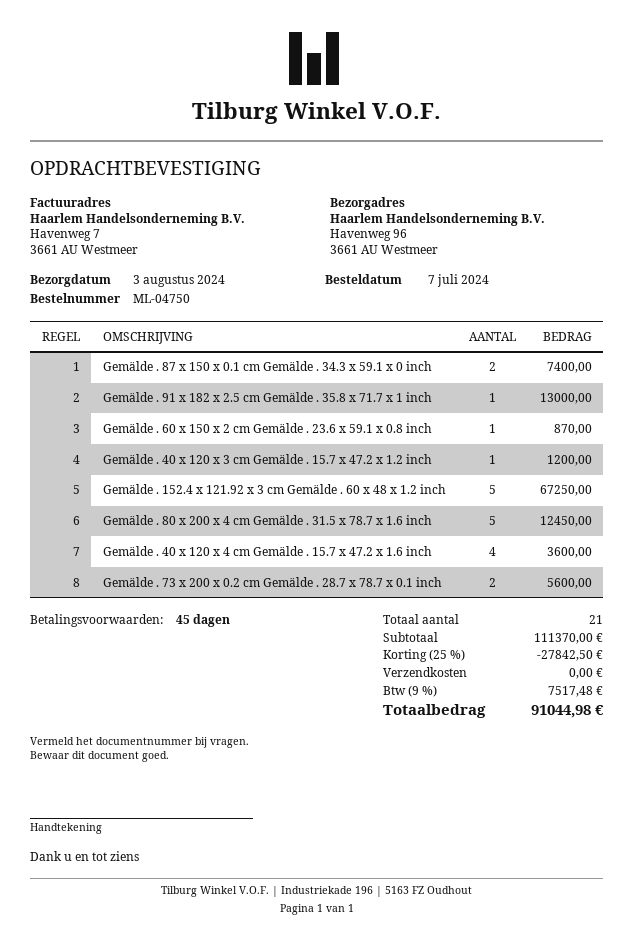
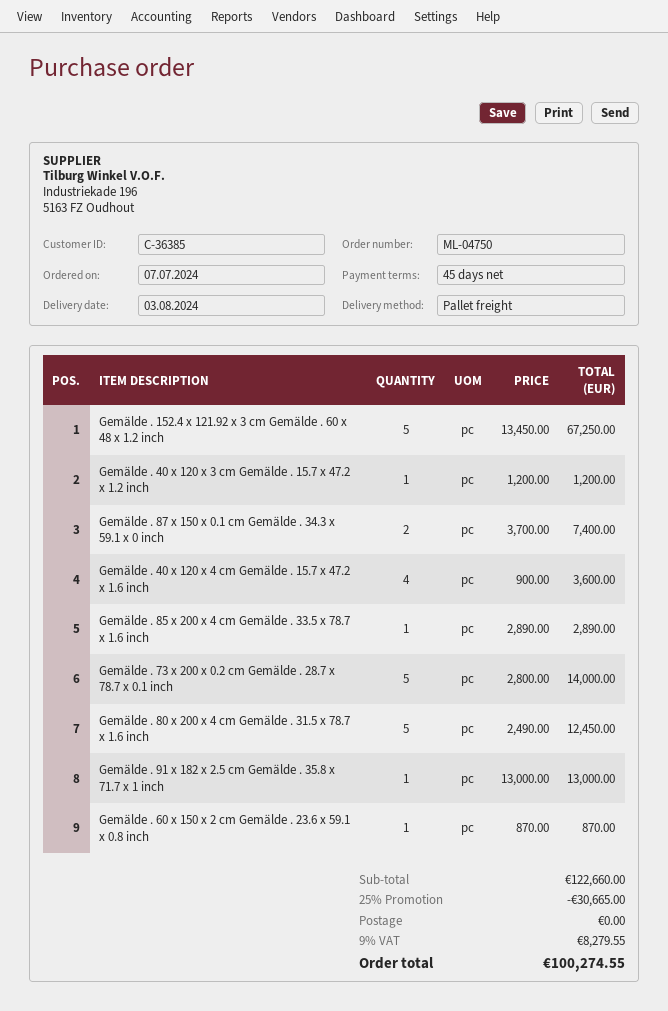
Gemälde . 73 x 200 x 0.2 cm Gemälde . 28.7 x 78.7 x 0.1 inch: 2 for 5600.00 -> 5 for 14000.00
Gemälde . 85 x 200 x 4 cm Gemälde . 33.5 x 78.7 x 1.6 inch: none -> 1 for 2890.00
subtotal: 111370.00 -> 122660.00
discount: 25% = 27842.50 -> 25% = 30665.00
tax: 9% = 7517.48 -> 9% = 8279.55
total: 91044.98 -> 100274.55

